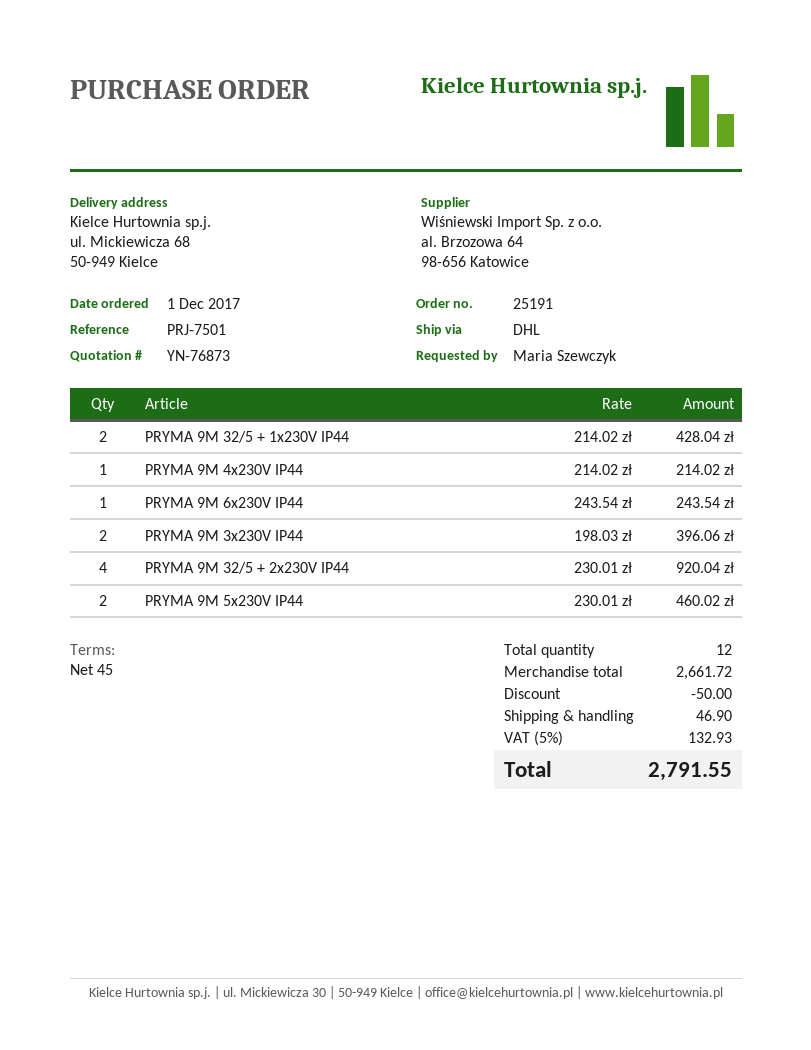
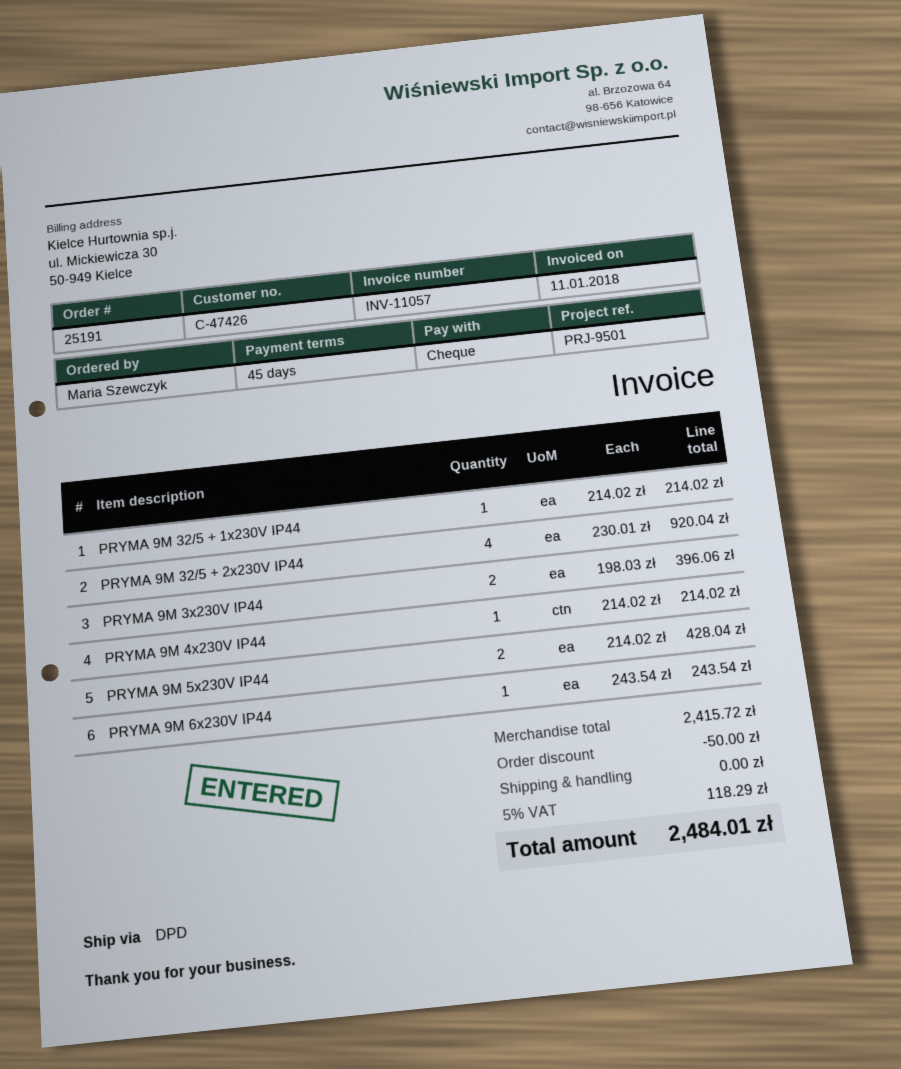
reference: PRJ-7501 -> PRJ-9501
shipping method: DHL -> DPD
PRYMA 9M 32/5 + 1x230V IP44: 2 x 214.02 = 428.04 -> 1 x 214.02 = 214.02
PRYMA 9M 5x230V IP44: 2 x 230.01 = 460.02 -> 2 x 214.02 = 428.04
subtotal: 2661.72 -> 2415.72
shipping: 46.90 -> 0.00
tax: 5% = 132.93 -> 5% = 118.29
total: 2791.55 -> 2484.01

